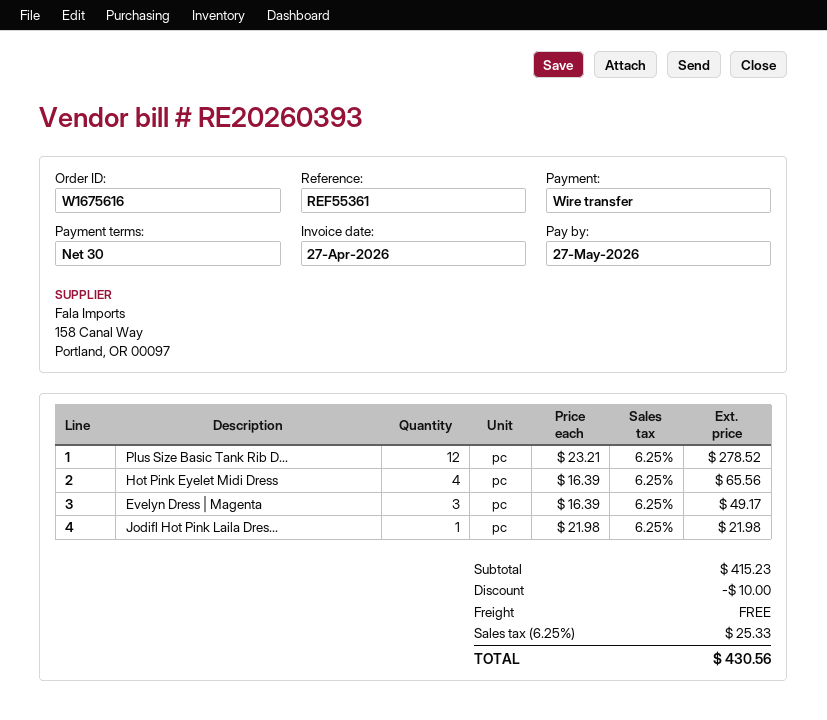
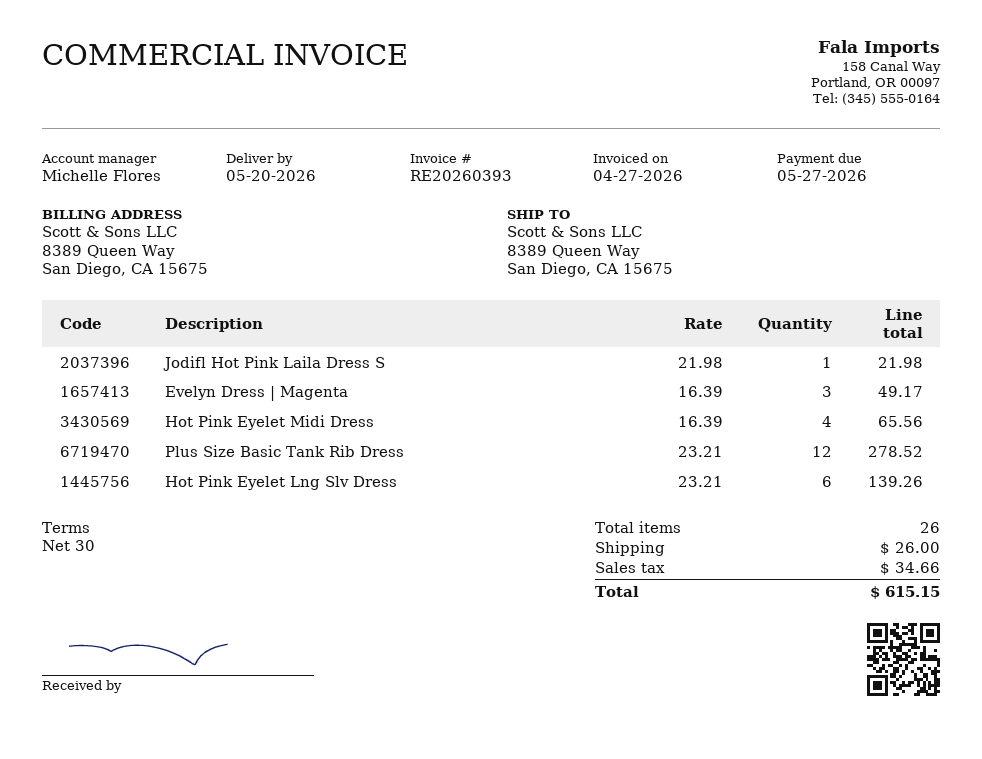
Hot Pink Eyelet Lng Slv Dress: none -> 6 x 23.21 = 139.26
discount: 10.00 -> none
shipping: 0.00 -> 26.00
tax: 25.33 -> 34.66
total: 430.56 -> 615.15

